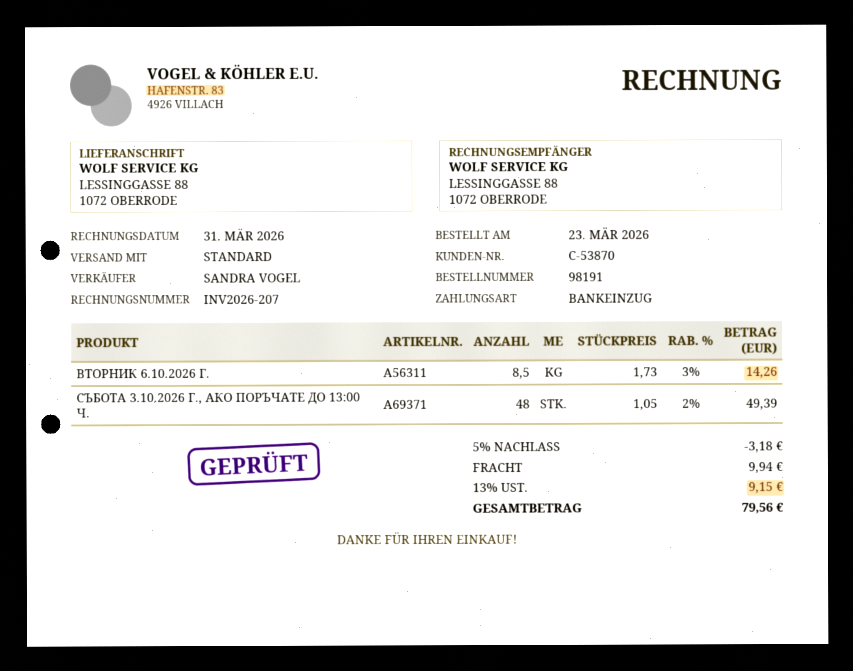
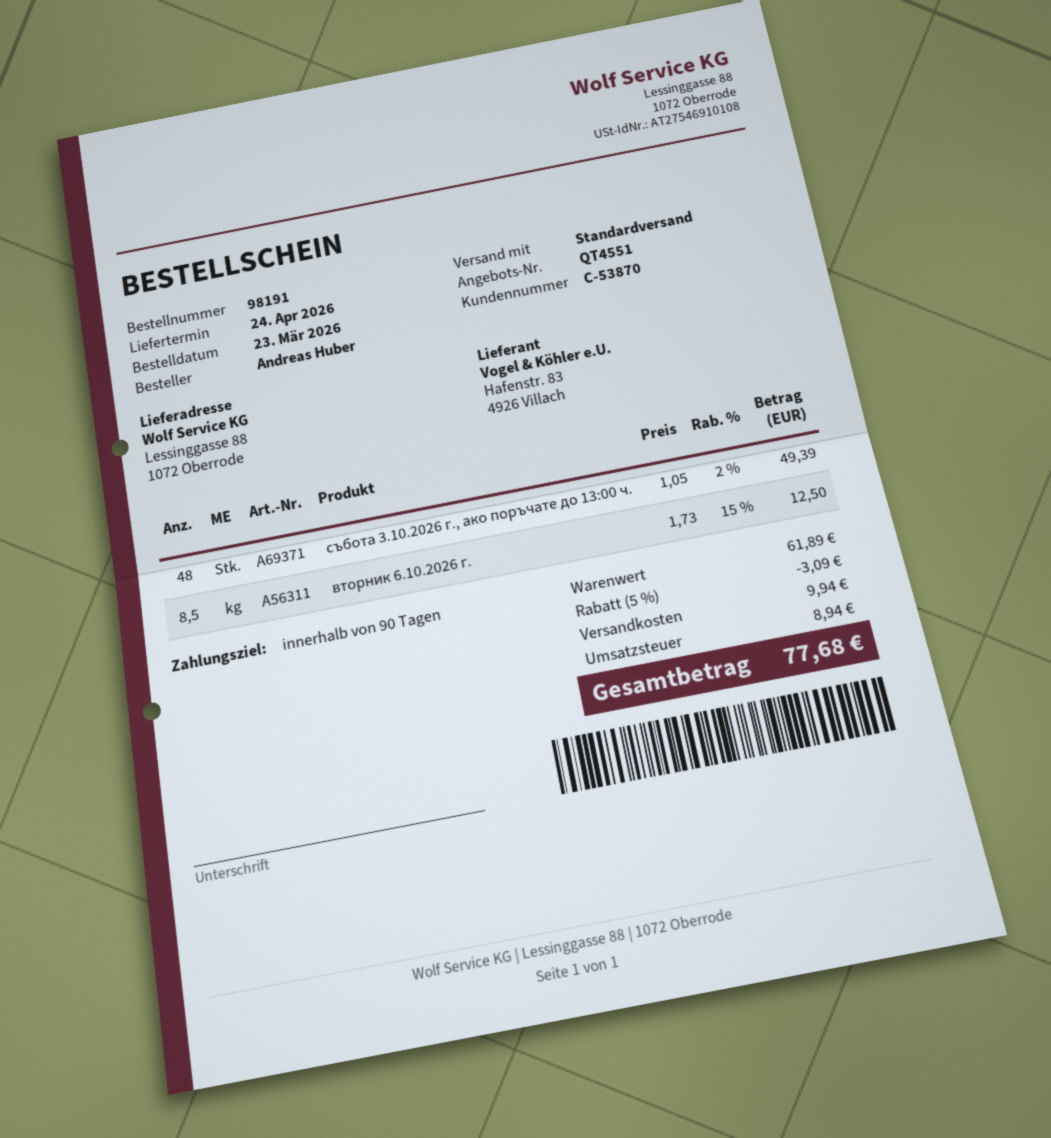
ВТОРНИК 6.10.2026 Г.: 8.5 x 1.73 - 3% = 14.26 -> 8.5 x 1.73 - 15% = 12.50
discount: 5% = 3.18 -> 5% = 3.09
tax: 9.15 -> 8.94
total: 79.56 -> 77.68

